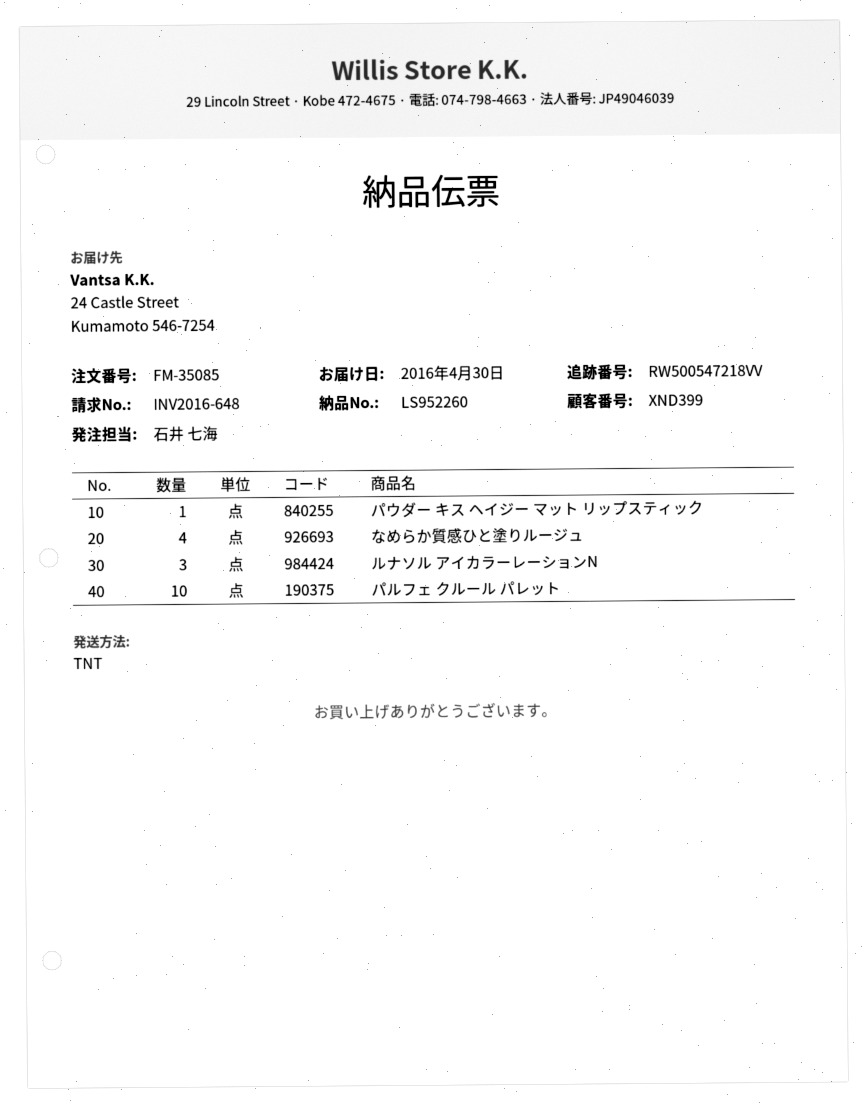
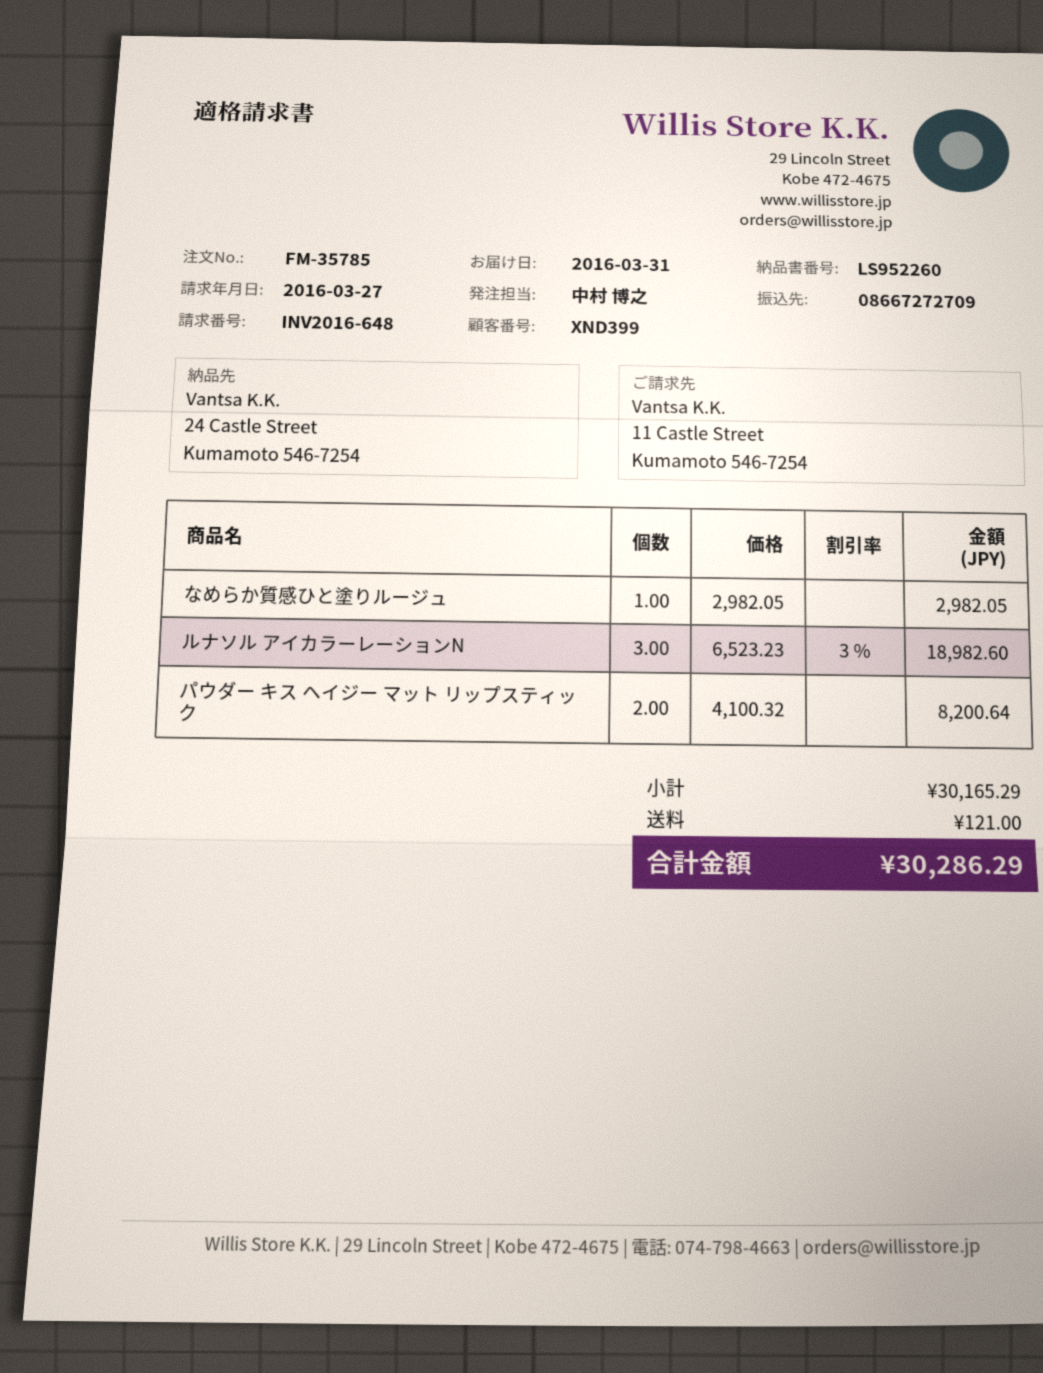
order number: FM-35085 -> FM-35785
delivery date: 2016-04-30 -> 2016-03-31
ordered by: 石井 七海 -> 中村 博之
パウダー キス ヘイジー マット リップスティック: 1 -> 2
なめらか質感ひと塗りルージュ: 4 -> 1
パルフェ クルール パレット: 10 -> none

